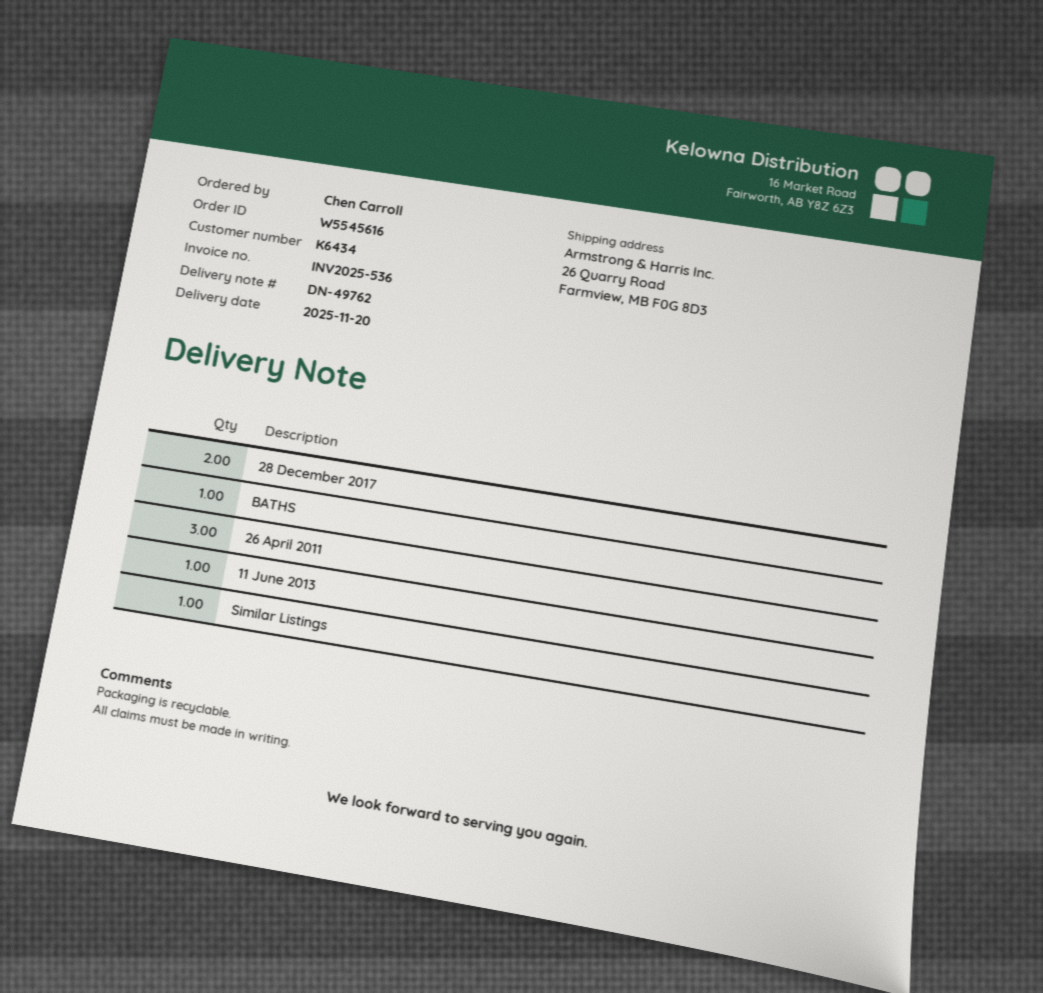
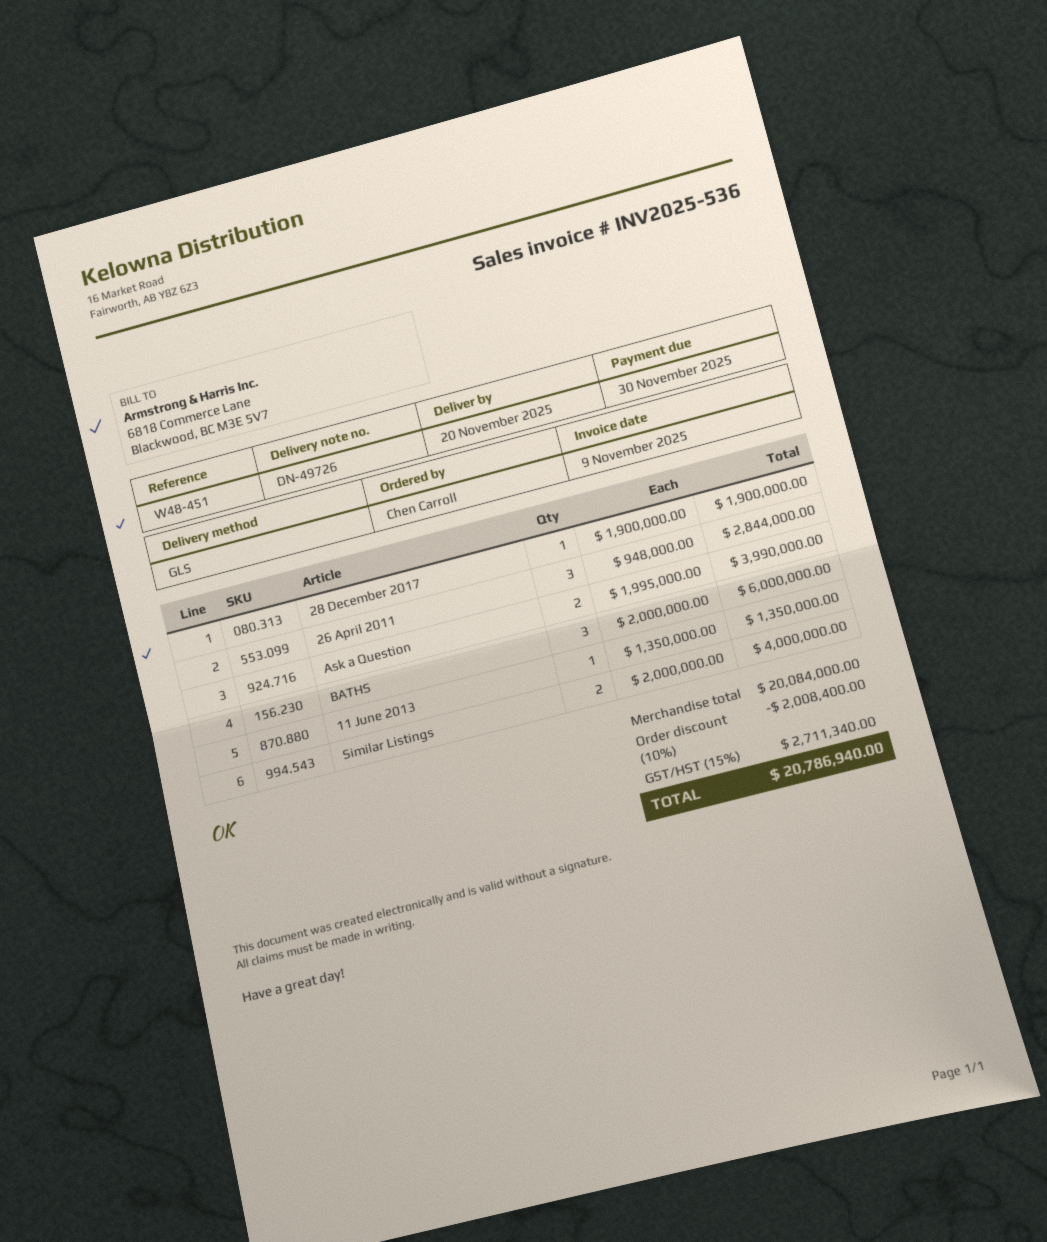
delivery note number: DN-49762 -> DN-49726
28 December 2017: 2 -> 1
BATHS: 1 -> 3
Similar Listings: 1 -> 2
Ask a Question: none -> 2

